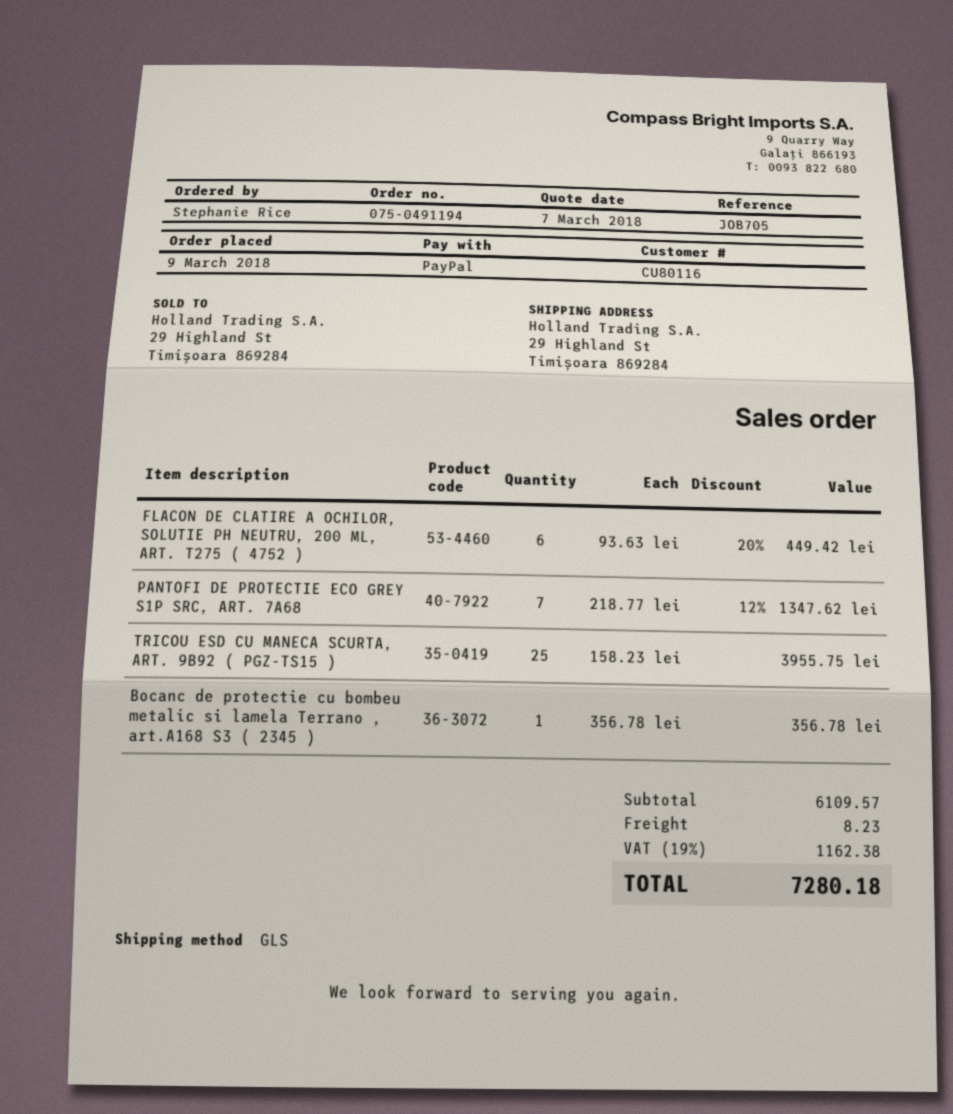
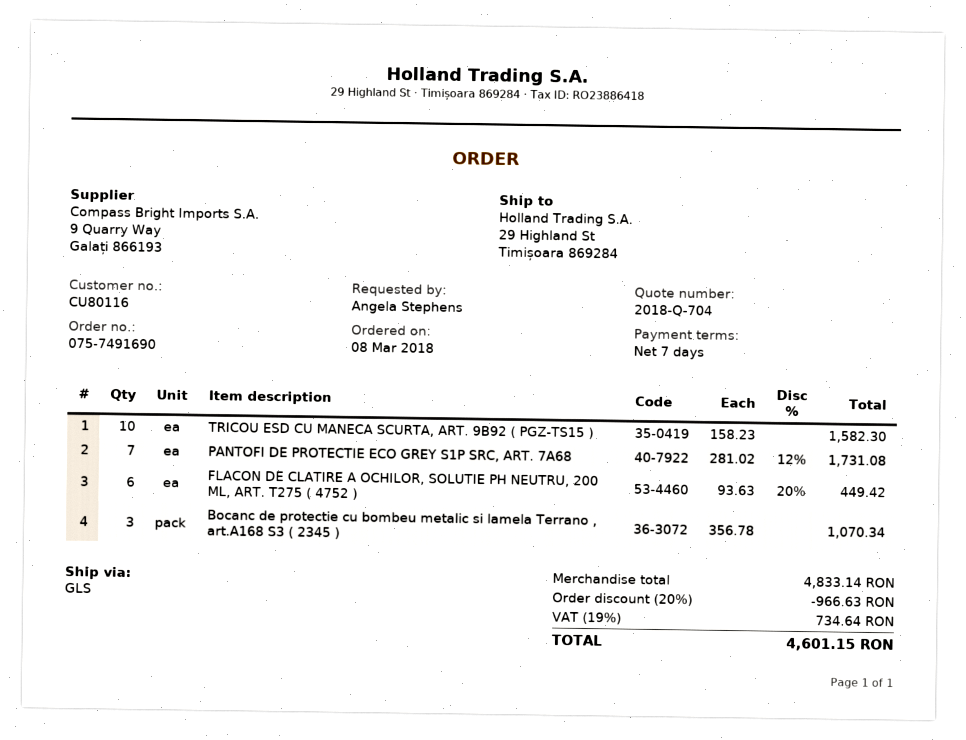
order number: 075-0491194 -> 075-7491690
order date: 2018-03-09 -> 2018-03-08
ordered by: Stephanie Rice -> Angela Stephens
PANTOFI DE PROTECTIE ECO GREY S1P SRC, ART. 7A68: 7 x 218.77 - 12% = 1347.62 -> 7 x 281.02 - 12% = 1731.08
TRICOU ESD CU MANECA SCURTA, ART. 9B92 ( PGZ-TS15 ): 25 x 158.23 = 3955.75 -> 10 x 158.23 = 1582.30
Bocanc de protectie cu bombeu metalic si lamela Terrano , art.A168 S3 ( 2345 ): 1 x 356.78 = 356.78 -> 3 x 356.78 = 1070.34
subtotal: 6109.57 -> 4833.14
discount: none -> 20% = 966.63
shipping: 8.23 -> none
tax: 19% = 1162.38 -> 19% = 734.64
total: 7280.18 -> 4601.15

